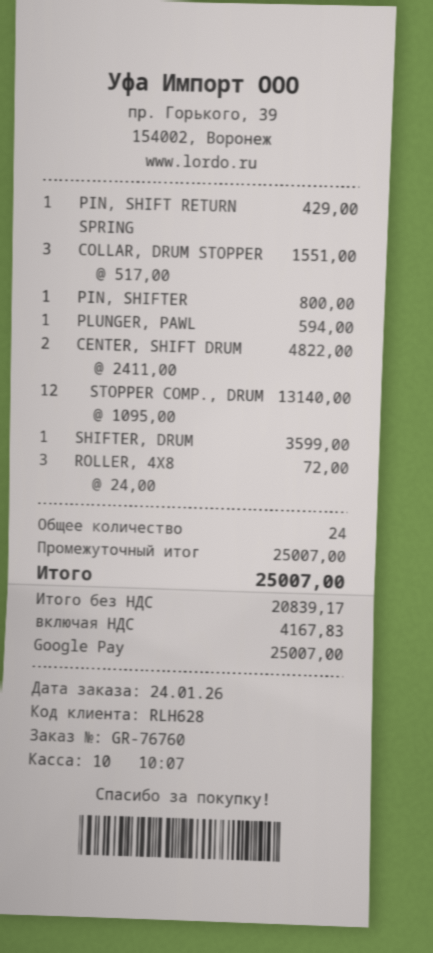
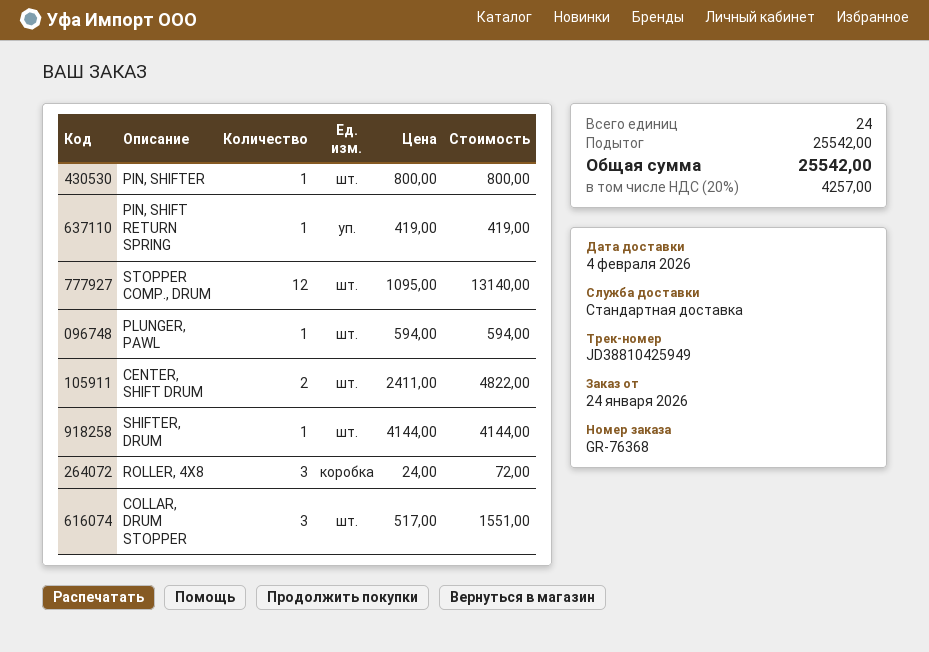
order number: GR-76760 -> GR-76368
PIN, SHIFT RETURN SPRING: 1 x 429.00 = 429.00 -> 1 x 419.00 = 419.00
SHIFTER, DRUM: 1 x 3599.00 = 3599.00 -> 1 x 4144.00 = 4144.00
subtotal: 25007.00 -> 25542.00
tax: 4167.83 -> 4257.00
total: 25007.00 -> 25542.00

